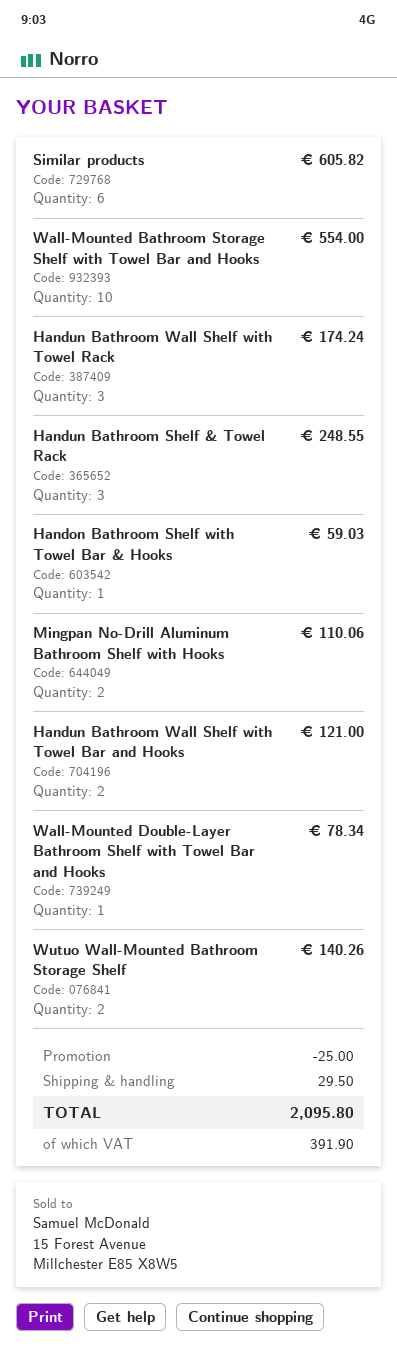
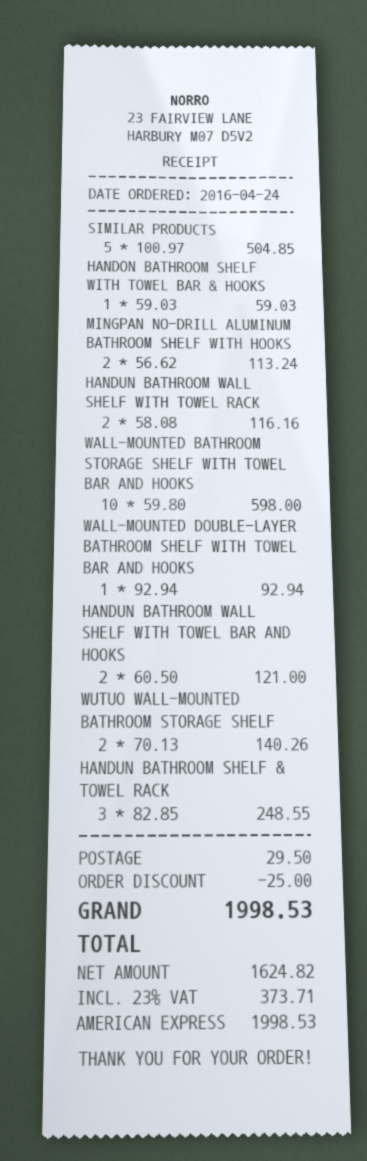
Similar products: 6 for 605.82 -> 5 for 504.85
Wall-Mounted Bathroom Storage Shelf with Towel Bar and Hooks: 10 for 554.00 -> 10 for 598.00
Handun Bathroom Wall Shelf with Towel Rack: 3 for 174.24 -> 2 for 116.16
Mingpan No-Drill Aluminum Bathroom Shelf with Hooks: 2 for 110.06 -> 2 for 113.24
Wall-Mounted Double-Layer Bathroom Shelf with Towel Bar and Hooks: 1 for 78.34 -> 1 for 92.94
tax: 391.90 -> 373.71
total: 2095.80 -> 1998.53

